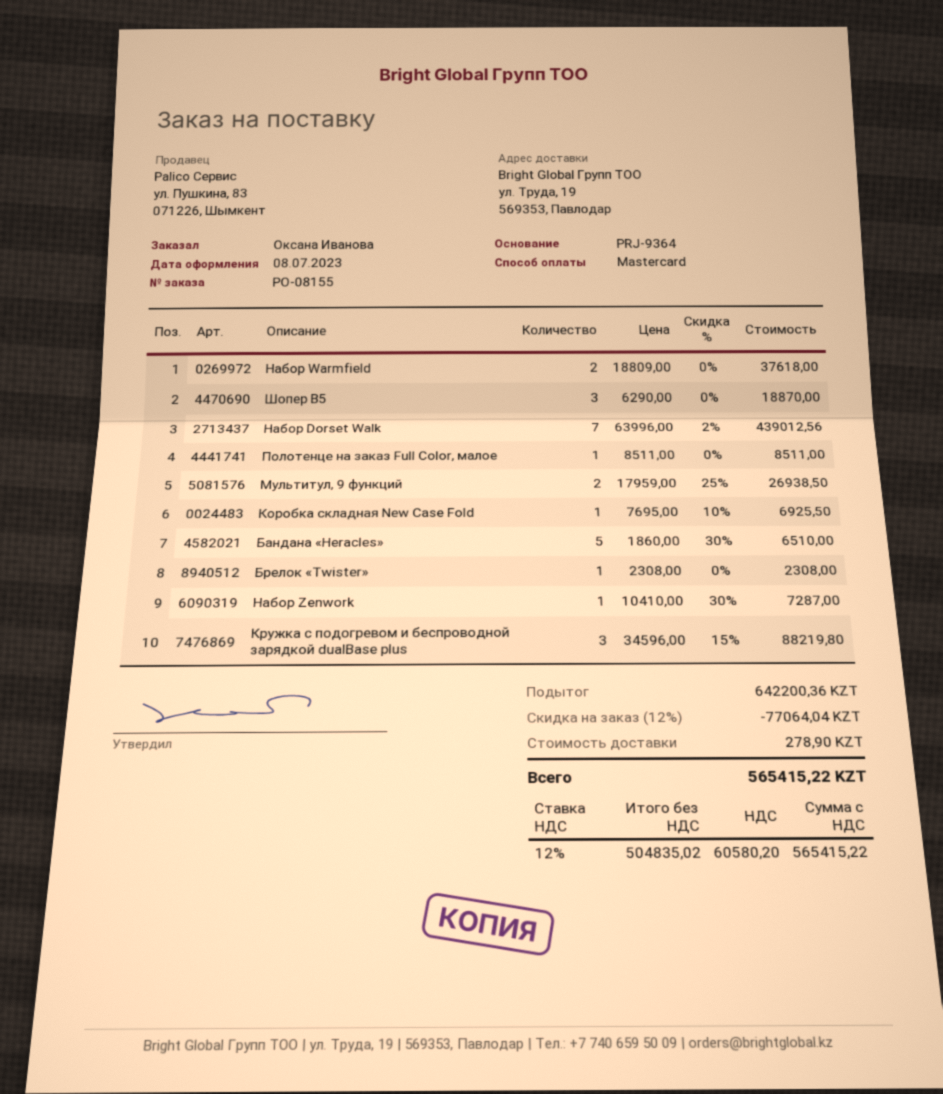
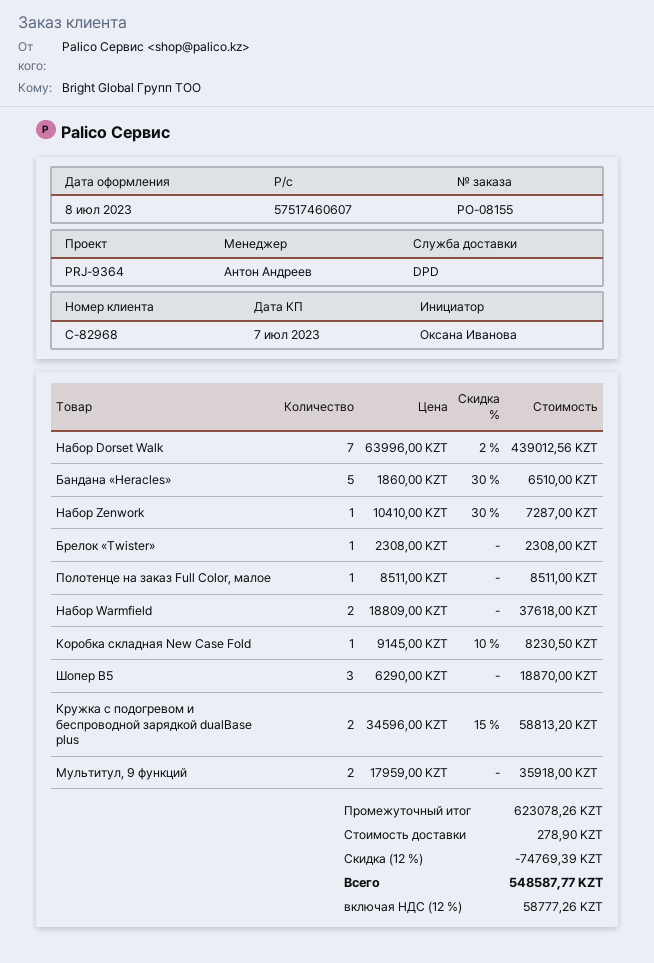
Мультитул, 9 функций: 2 x 17959.00 - 25% = 26938.50 -> 2 x 17959.00 = 35918.00
Коробка складная New Case Fold: 1 x 7695.00 - 10% = 6925.50 -> 1 x 9145.00 - 10% = 8230.50
Кружка с подогревом и беспроводной зарядкой dualBase plus: 3 x 34596.00 - 15% = 88219.80 -> 2 x 34596.00 - 15% = 58813.20
subtotal: 642200.36 -> 623078.26
discount: 12% = 77064.04 -> 12% = 74769.39
tax: 12% = 60580.20 -> 12% = 58777.26
total: 565415.22 -> 548587.77

